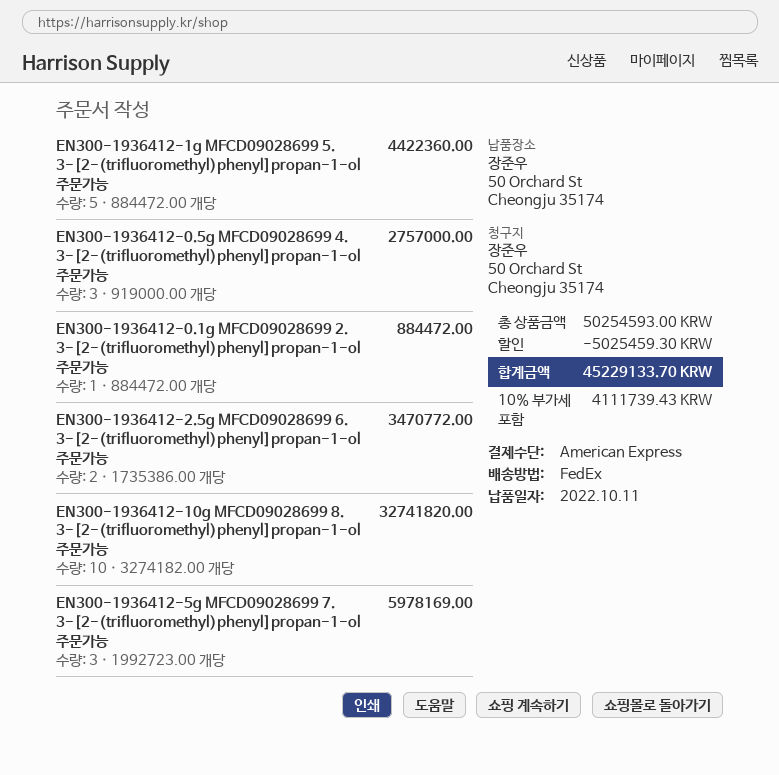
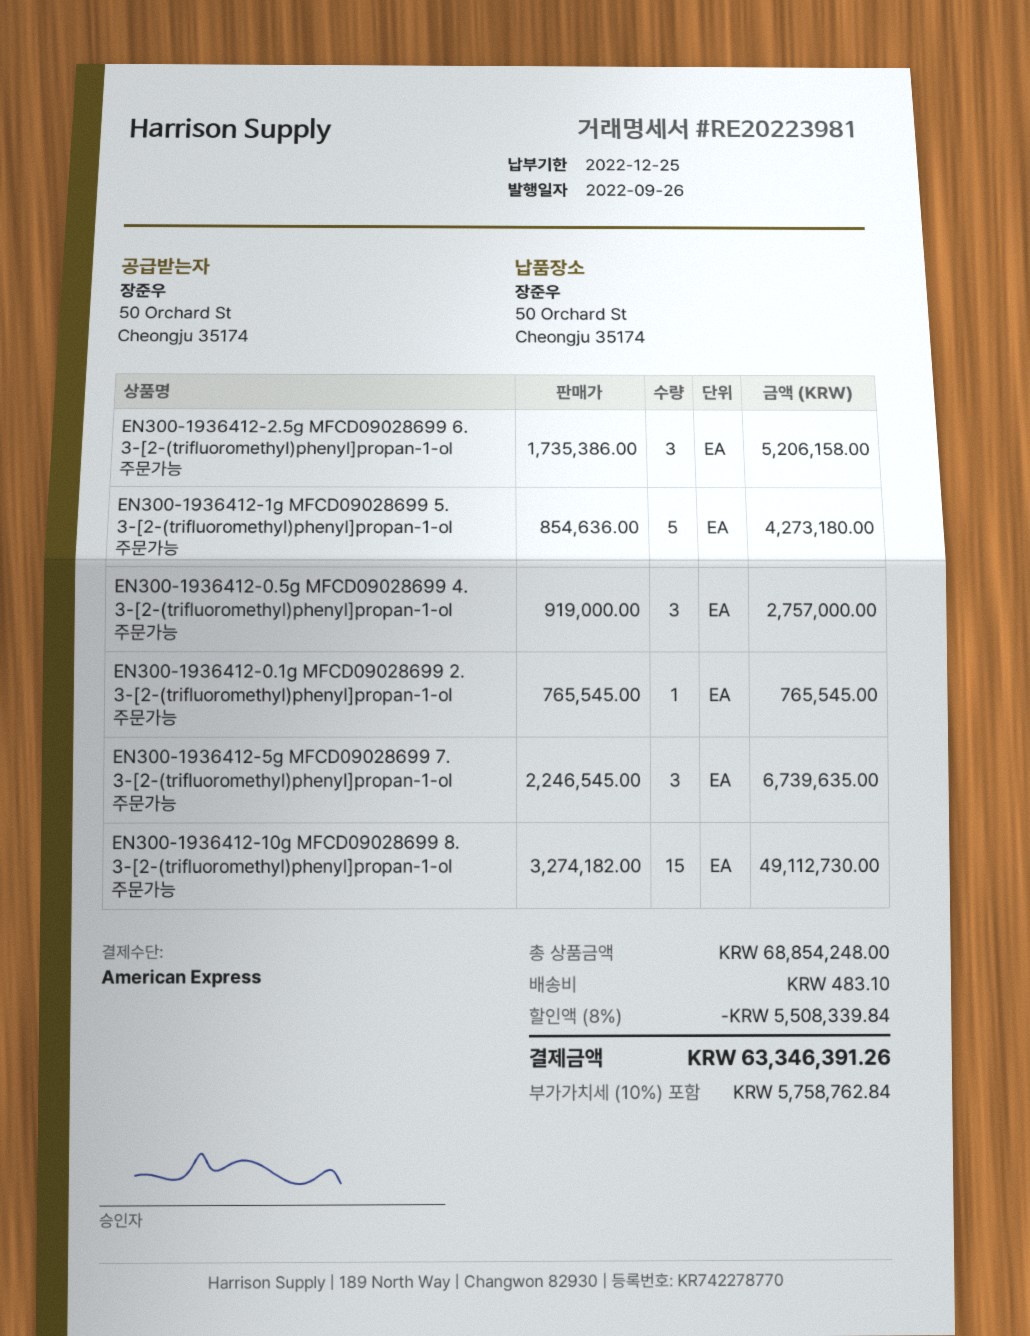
EN300-1936412-1g MFCD09028699 5. 3-[2-(trifluoromethyl)phenyl]propan-1-ol 주문가능: 5 x 884472.00 = 4422360.00 -> 5 x 854636.00 = 4273180.00
EN300-1936412-0.1g MFCD09028699 2. 3-[2-(trifluoromethyl)phenyl]propan-1-ol 주문가능: 1 x 884472.00 = 884472.00 -> 1 x 765545.00 = 765545.00
EN300-1936412-2.5g MFCD09028699 6. 3-[2-(trifluoromethyl)phenyl]propan-1-ol 주문가능: 2 x 1735386.00 = 3470772.00 -> 3 x 1735386.00 = 5206158.00
EN300-1936412-10g MFCD09028699 8. 3-[2-(trifluoromethyl)phenyl]propan-1-ol 주문가능: 10 x 3274182.00 = 32741820.00 -> 15 x 3274182.00 = 49112730.00
EN300-1936412-5g MFCD09028699 7. 3-[2-(trifluoromethyl)phenyl]propan-1-ol 주문가능: 3 x 1992723.00 = 5978169.00 -> 3 x 2246545.00 = 6739635.00
subtotal: 50254593.00 -> 68854248.00
discount: 5025459.30 -> 5508339.84
shipping: none -> 483.10
tax: 10% = 4111739.43 -> 10% = 5758762.84
total: 45229133.70 -> 63346391.26

